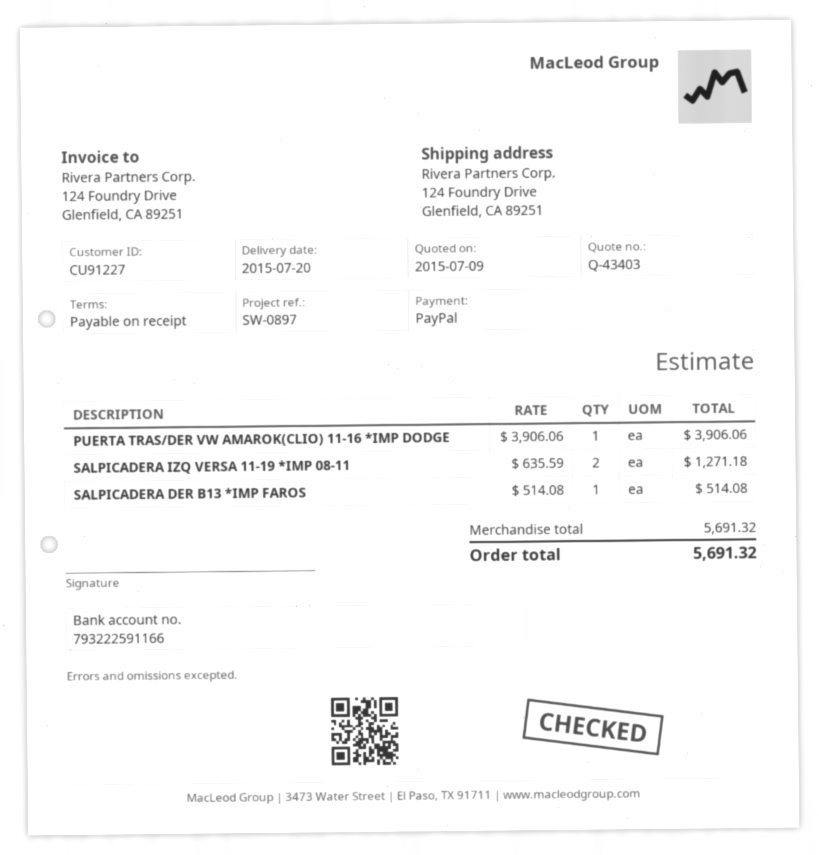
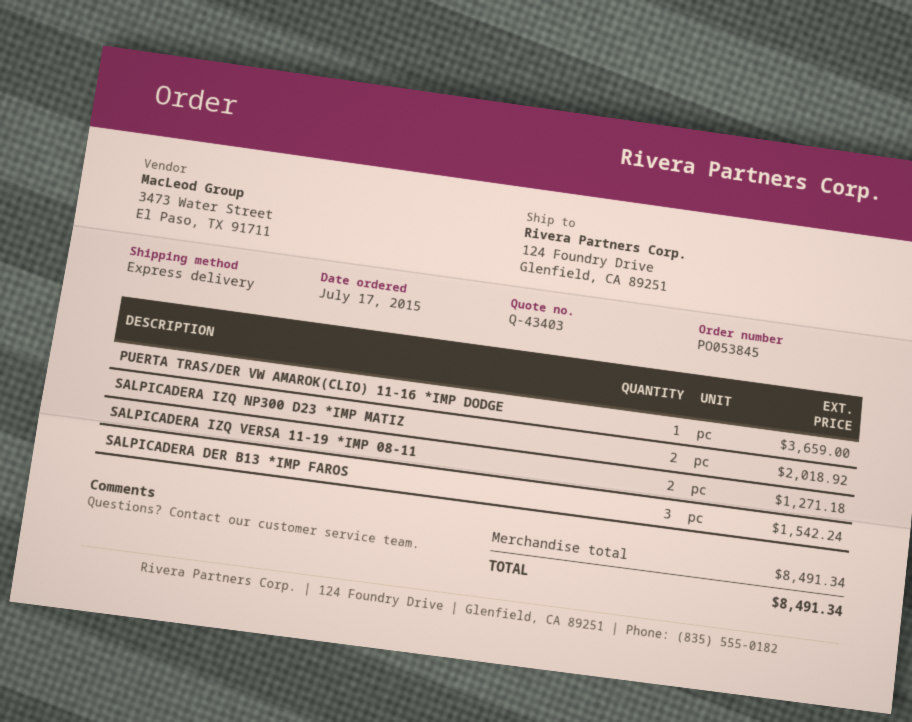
PUERTA TRAS/DER VW AMAROK(CLIO) 11-16 *IMP DODGE: 1 for 3906.06 -> 1 for 3659.00
SALPICADERA DER B13 *IMP FAROS: 1 for 514.08 -> 3 for 1542.24
SALPICADERA IZQ NP300 D23 *IMP MATIZ: none -> 2 for 2018.92
subtotal: 5691.32 -> 8491.34
total: 5691.32 -> 8491.34

